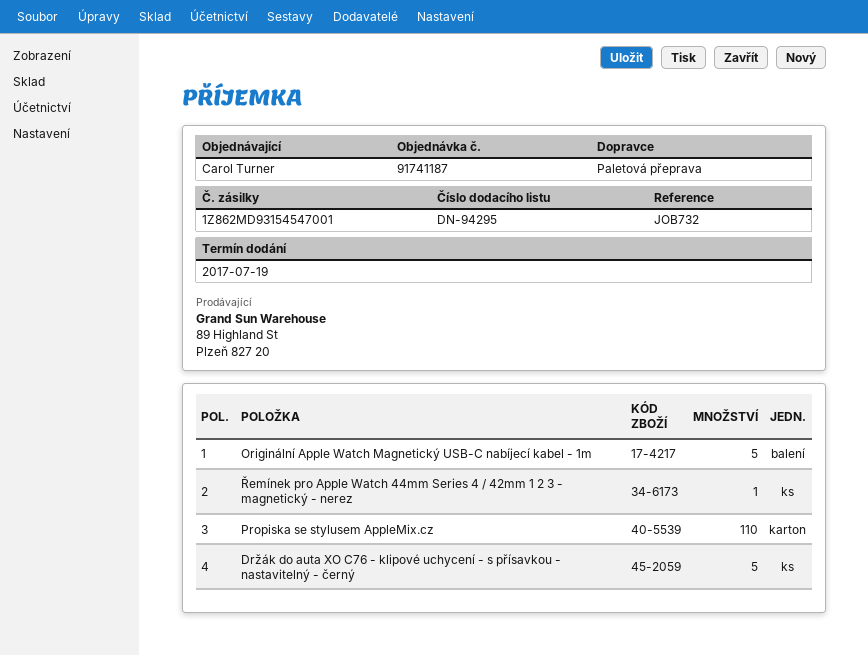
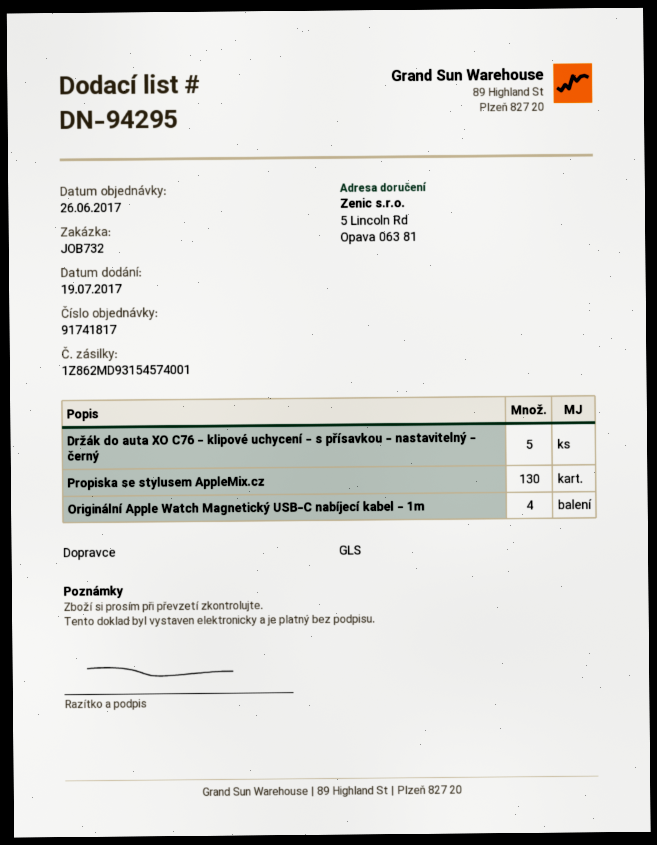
order number: 91741187 -> 91741817
shipping method: pallet freight -> GLS
tracking number: 1Z862MD93154547001 -> 1Z862MD93154574001
Originální Apple Watch Magnetický USB-C nabíjecí kabel - 1m: 5 -> 4
Řemínek pro Apple Watch 44mm Series 4 / 42mm 1 2 3 - magnetický - nerez: 1 -> none
Propiska se stylusem AppleMix.cz: 110 -> 130

